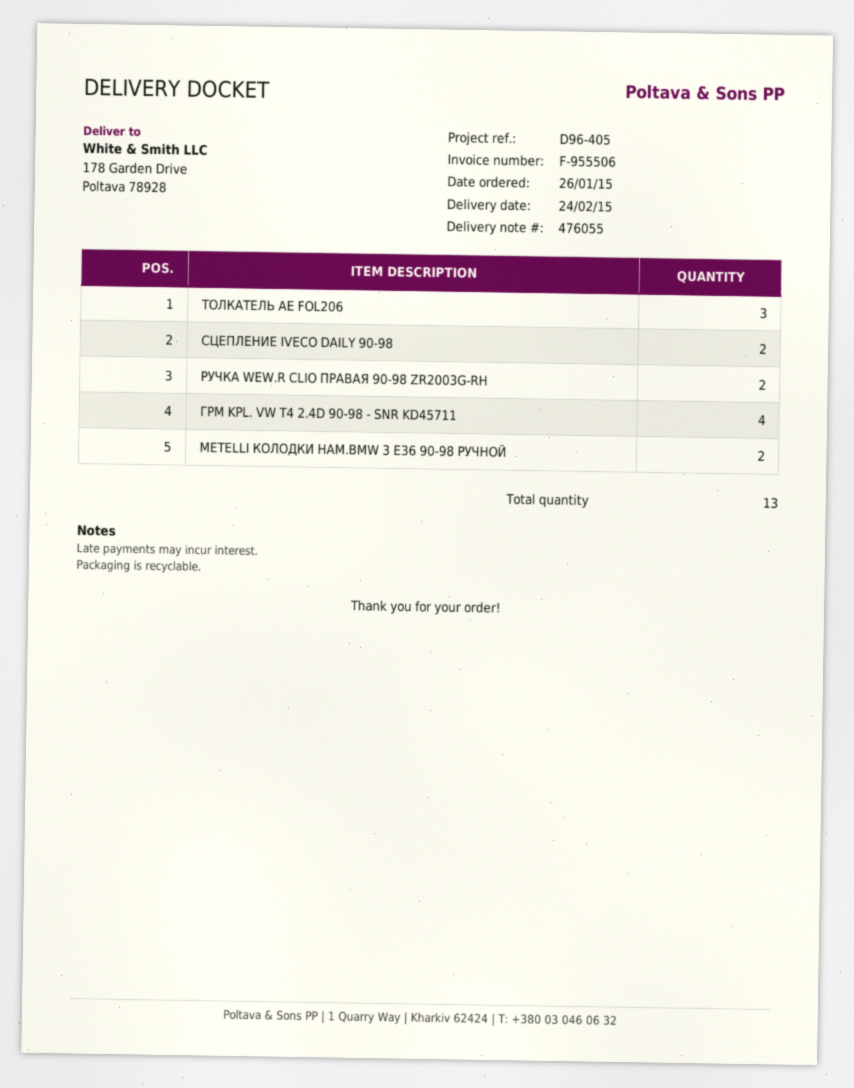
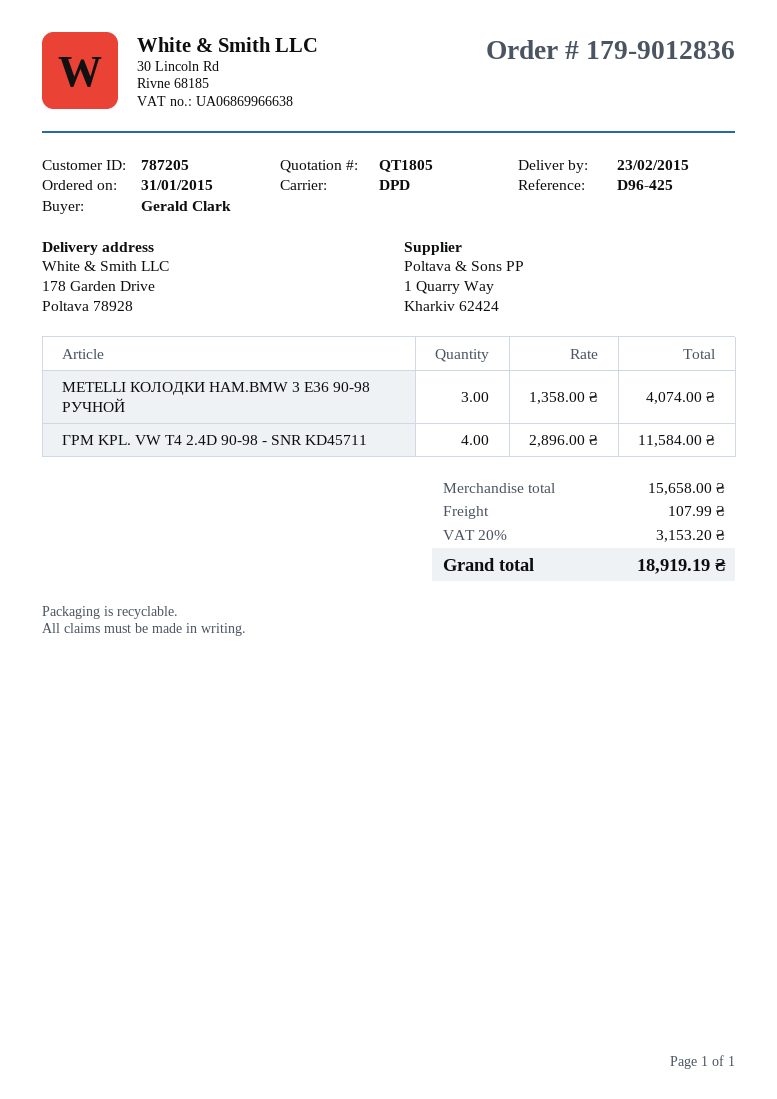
order date: 2015-01-26 -> 2015-01-31
delivery date: 2015-02-24 -> 2015-02-23
reference: D96-405 -> D96-425
ТОЛКАТЕЛЬ AE FOL206: 3 -> none
СЦЕПЛЕНИЕ IVECO DAILY 90-98: 2 -> none
РУЧКА WEW.R CLIO ПРАВАЯ 90-98 ZR2003G-RH: 2 -> none
METELLI КОЛОДКИ HAM.BMW 3 E36 90-98 РУЧНОЙ: 2 -> 3

